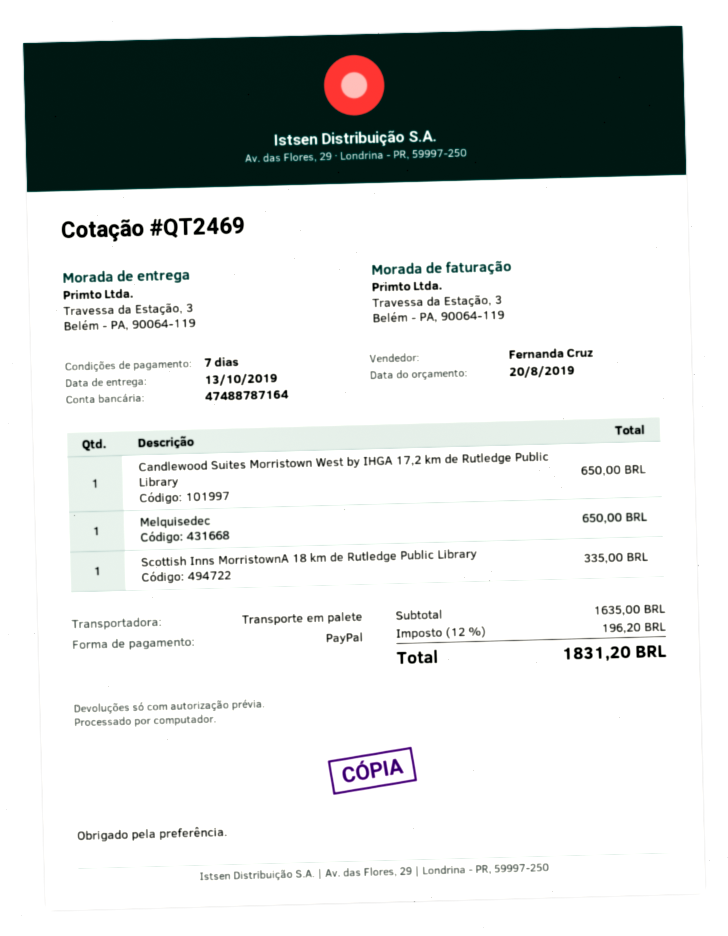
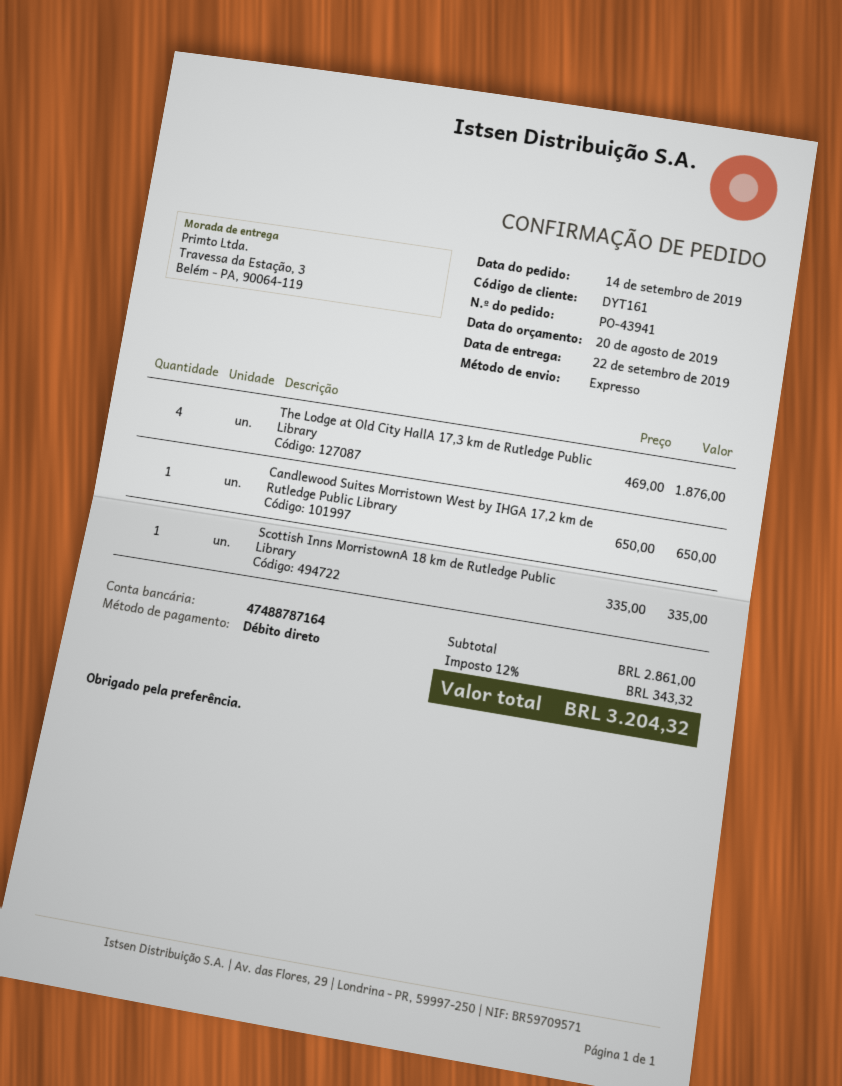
delivery date: 2019-10-13 -> 2019-09-22
payment method: PayPal -> direct debit
shipping method: pallet freight -> express
Melquisedec: 1 for 650.00 -> none
The Lodge at Old City HallA 17,3 km de Rutledge Public Library: none -> 4 for 1876.00
subtotal: 1635.00 -> 2861.00
tax: 12% = 196.20 -> 12% = 343.32
total: 1831.20 -> 3204.32

